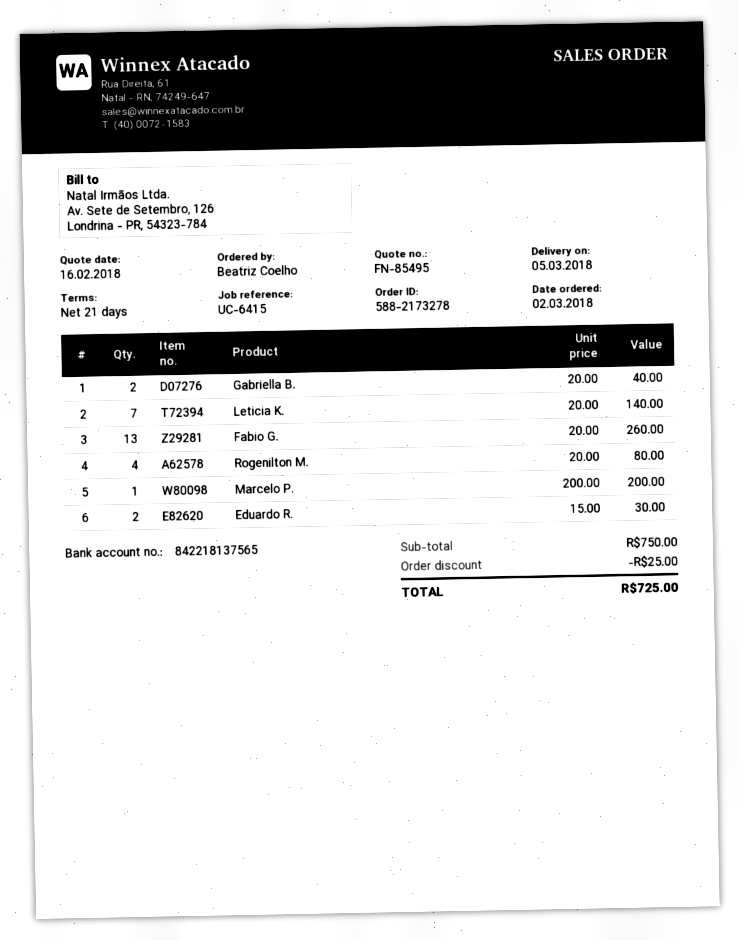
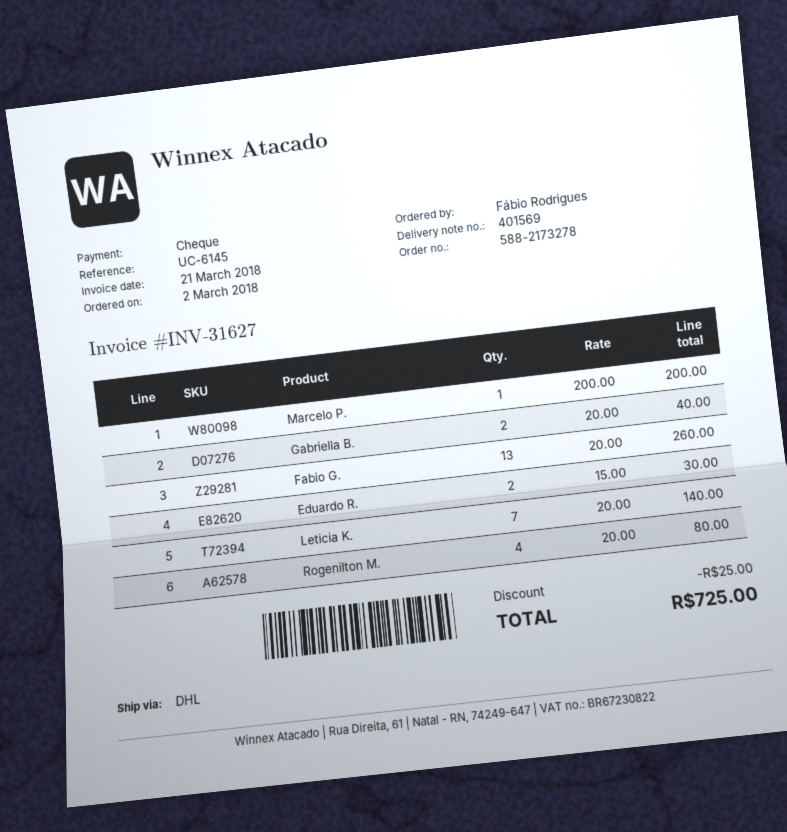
reference: UC-6415 -> UC-6145
ordered by: Beatriz Coelho -> Fábio Rodrigues

